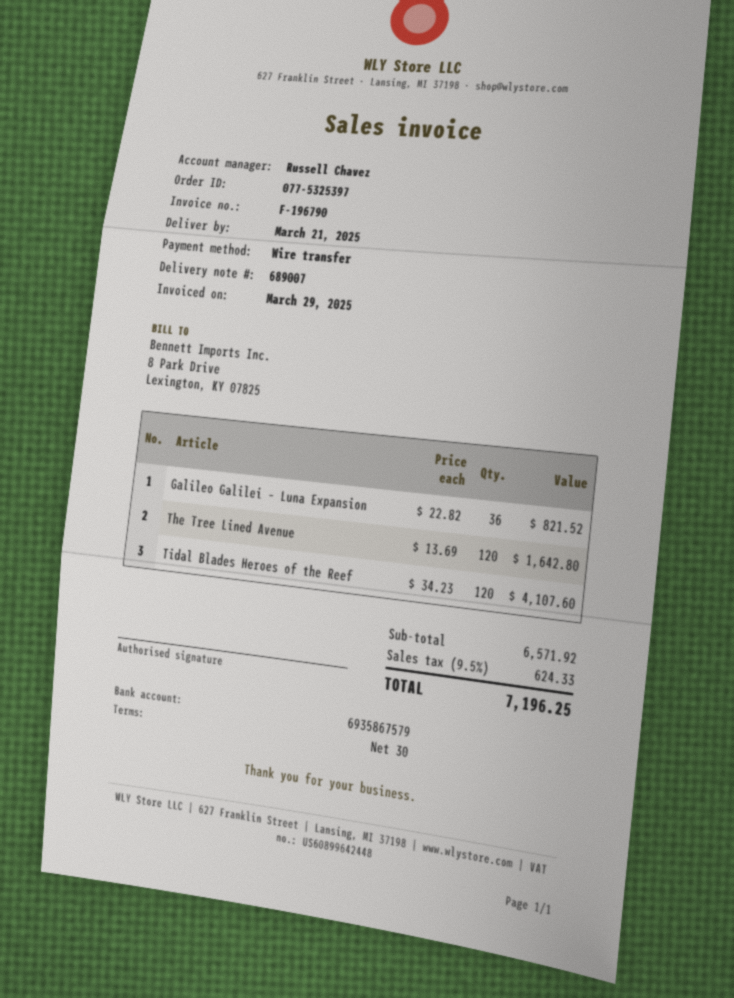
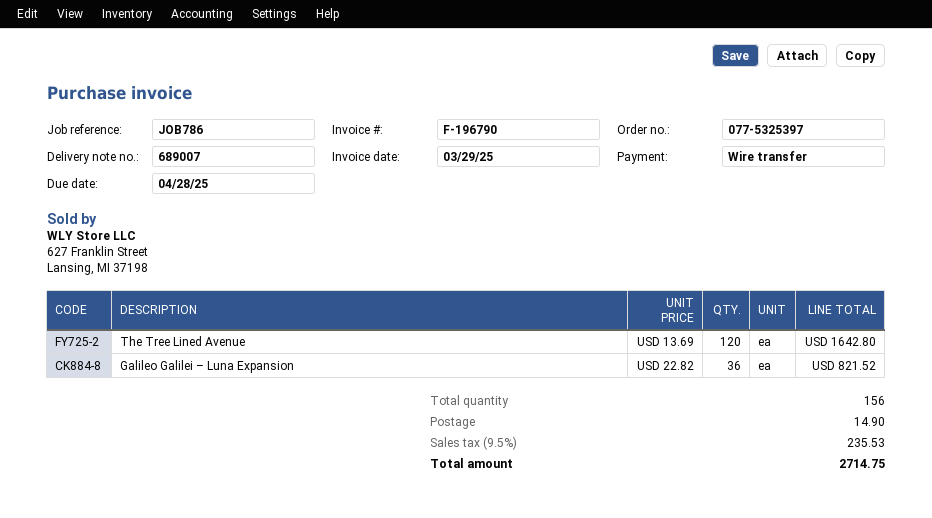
Tidal Blades Heroes of the Reef: 120 x 34.23 = 4107.60 -> none
shipping: none -> 14.90
tax: 9.5% = 624.33 -> 9.5% = 235.53
total: 7196.25 -> 2714.75

